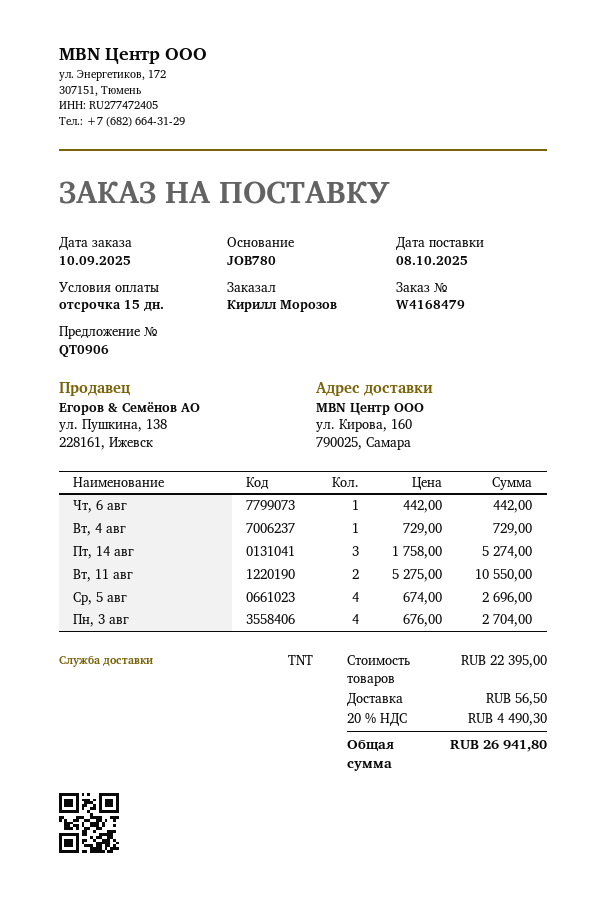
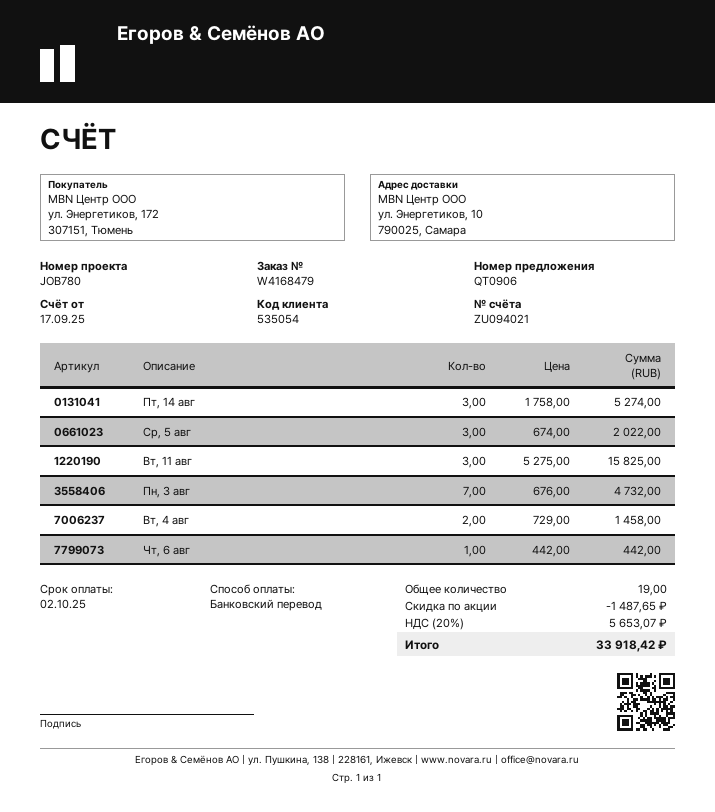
ship to: ул. Кирова, 160, 790025, Самара -> ул. Энергетиков, 10, 790025, Самара
Вт, 4 авг: 1 x 729.00 = 729.00 -> 2 x 729.00 = 1458.00
Вт, 11 авг: 2 x 5275.00 = 10550.00 -> 3 x 5275.00 = 15825.00
Ср, 5 авг: 4 x 674.00 = 2696.00 -> 3 x 674.00 = 2022.00
Пн, 3 авг: 4 x 676.00 = 2704.00 -> 7 x 676.00 = 4732.00
discount: none -> 1487.65
shipping: 56.50 -> none
tax: 20% = 4490.30 -> 20% = 5653.07
total: 26941.80 -> 33918.42

